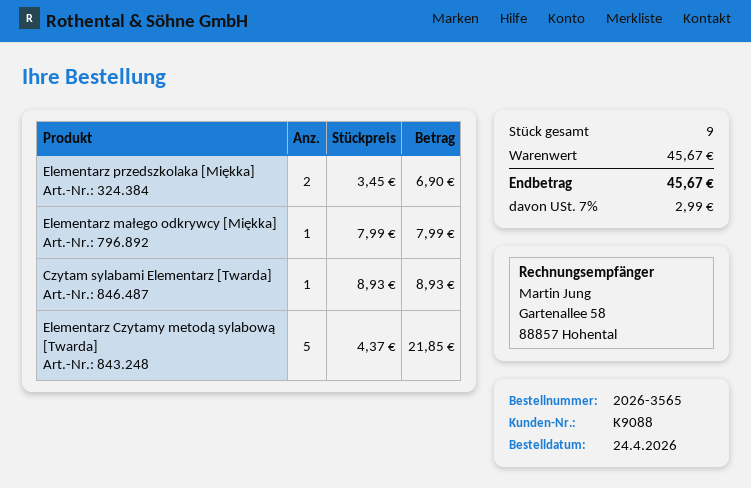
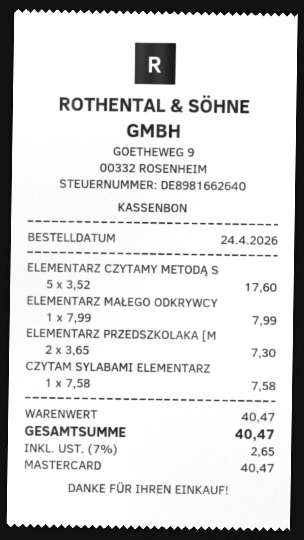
Elementarz przedszkolaka [Miękka]: 2 x 3.45 = 6.90 -> 2 x 3.65 = 7.30
Czytam sylabami Elementarz [Twarda]: 1 x 8.93 = 8.93 -> 1 x 7.58 = 7.58
Elementarz Czytamy metodą sylabową [Twarda]: 5 x 4.37 = 21.85 -> 5 x 3.52 = 17.60
subtotal: 45.67 -> 40.47
tax: 7% = 2.99 -> 7% = 2.65
total: 45.67 -> 40.47

